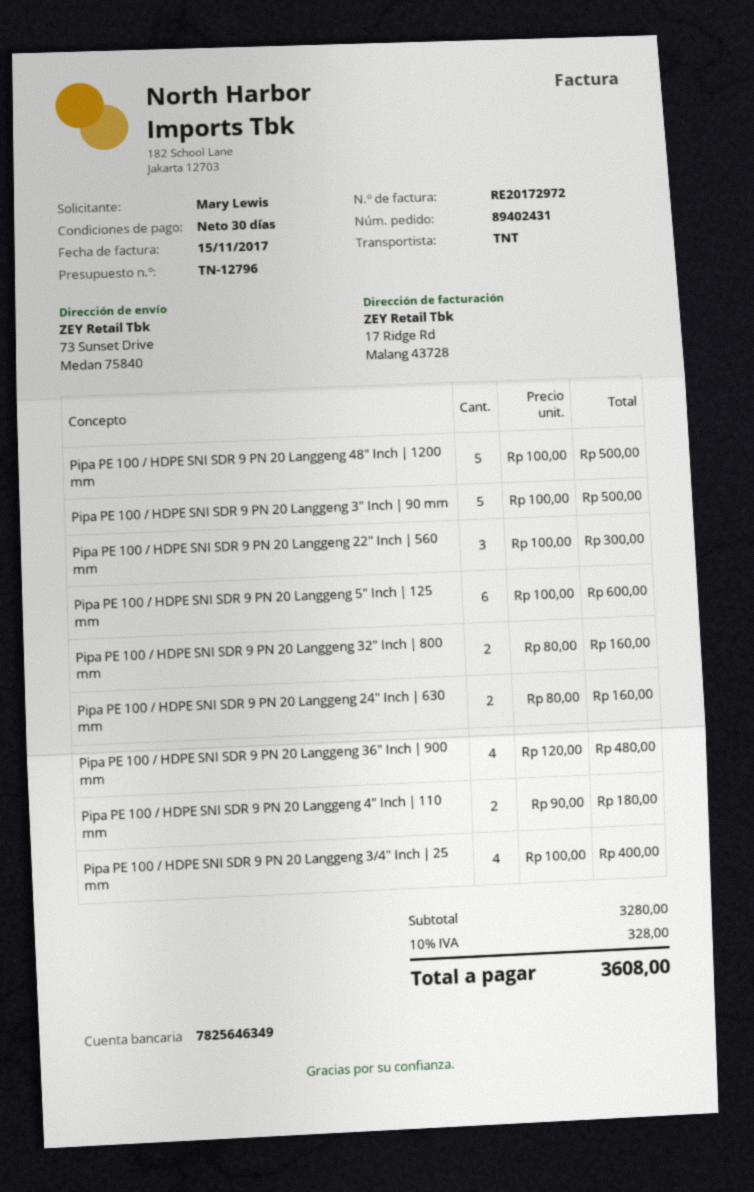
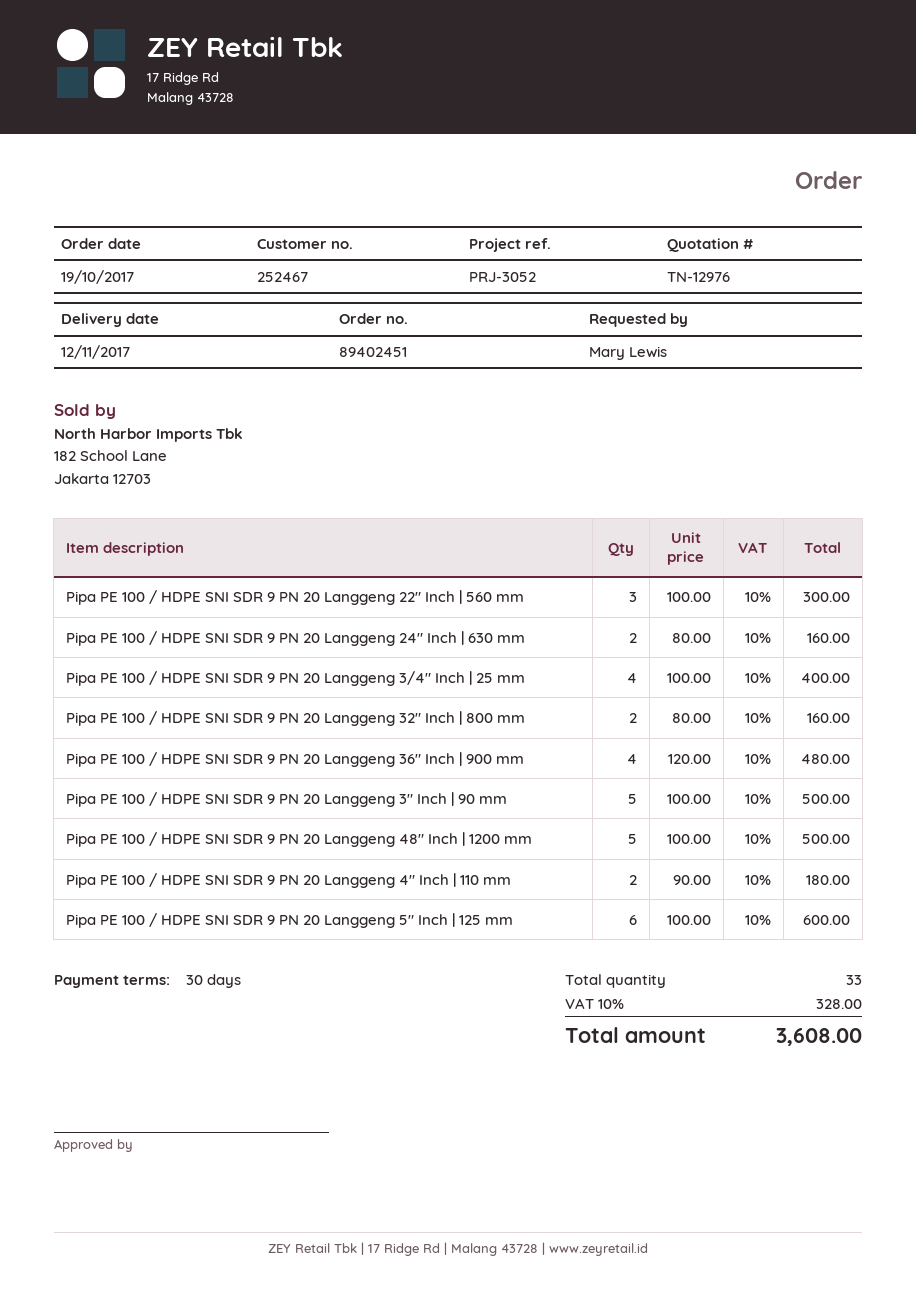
quote number: TN-12796 -> TN-12976
order number: 89402431 -> 89402451

